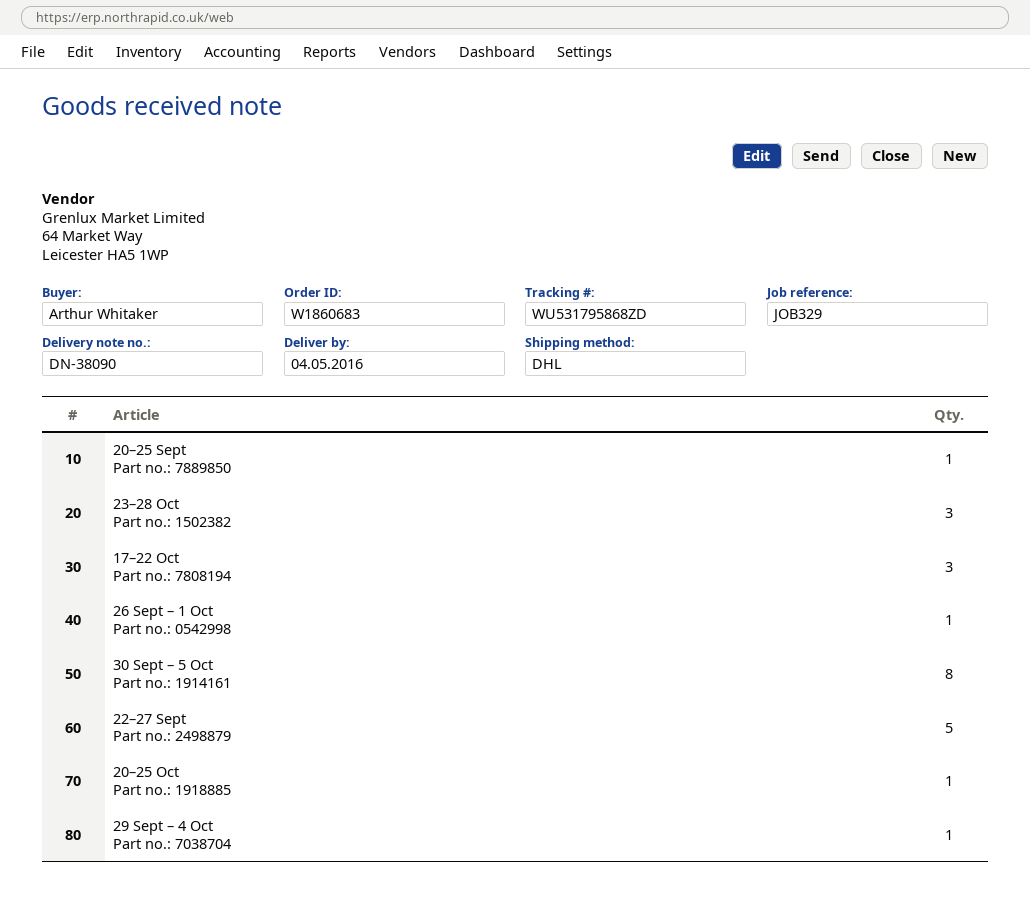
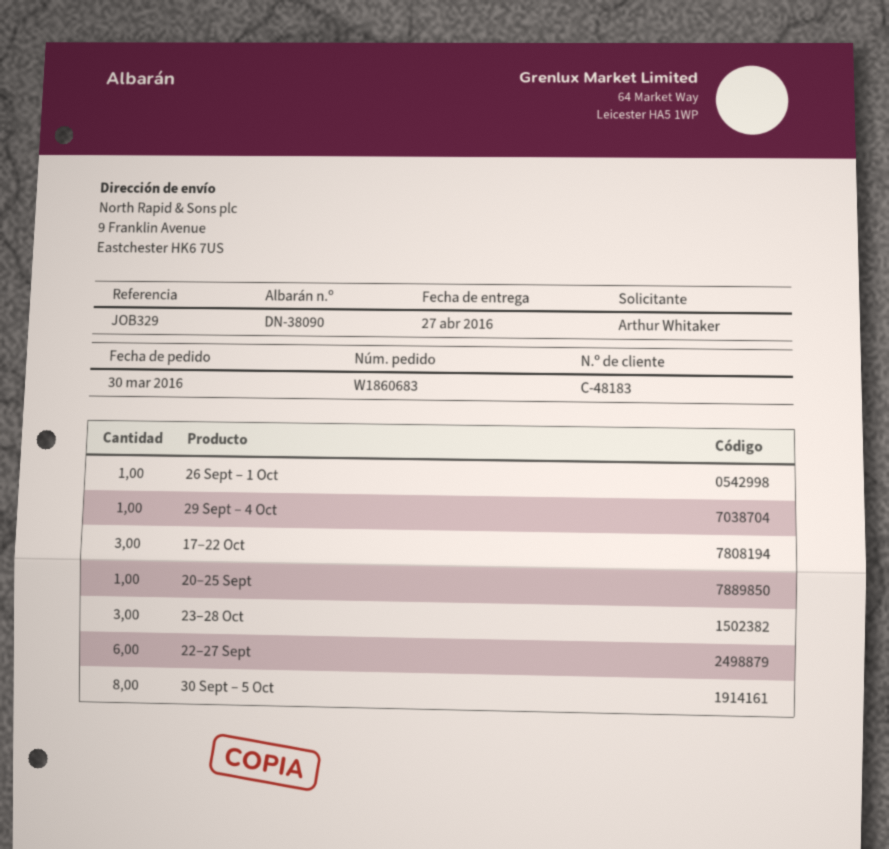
delivery date: 2016-05-04 -> 2016-04-27
22–27 Sept: 5 -> 6
20–25 Oct: 1 -> none

